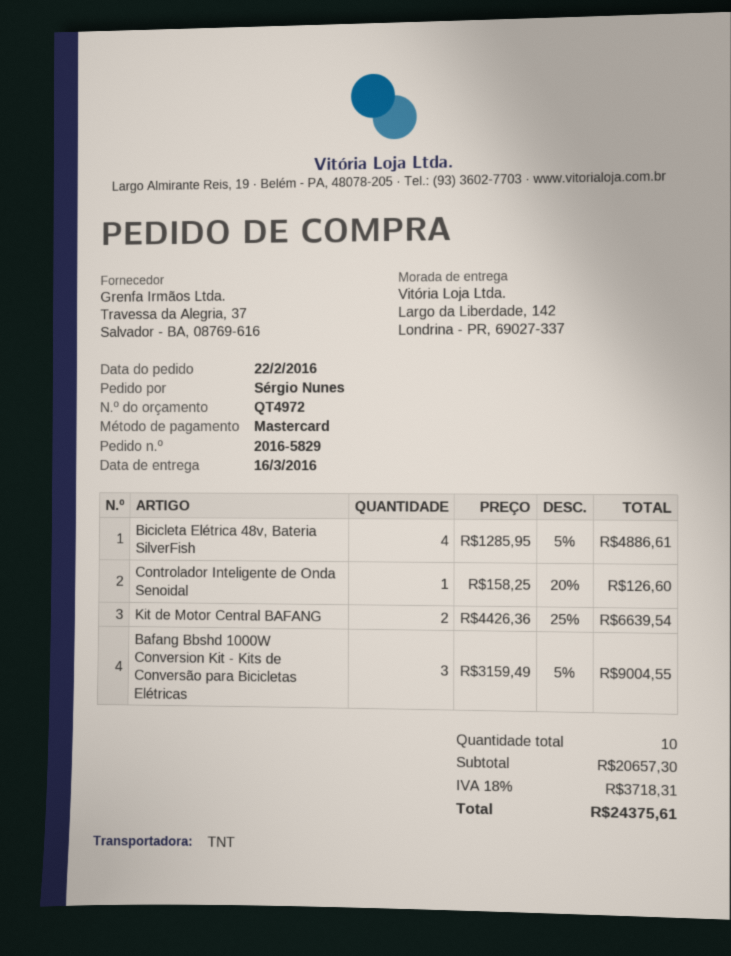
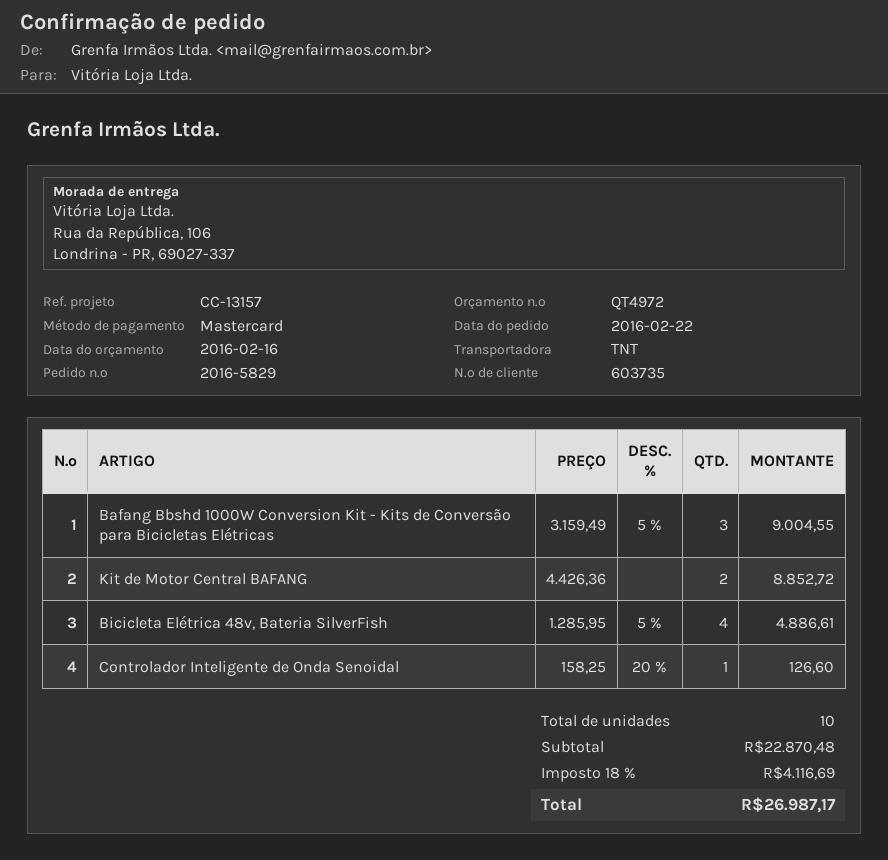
ship to: Largo da Liberdade, 142, Londrina - PR, 69027-337 -> Rua da República, 106, Londrina - PR, 69027-337
Kit de Motor Central BAFANG: 2 x 4426.36 - 25% = 6639.54 -> 2 x 4426.36 = 8852.72
subtotal: 20657.30 -> 22870.48
tax: 18% = 3718.31 -> 18% = 4116.69
total: 24375.61 -> 26987.17

